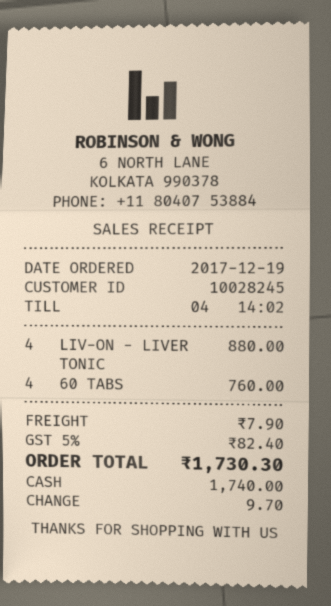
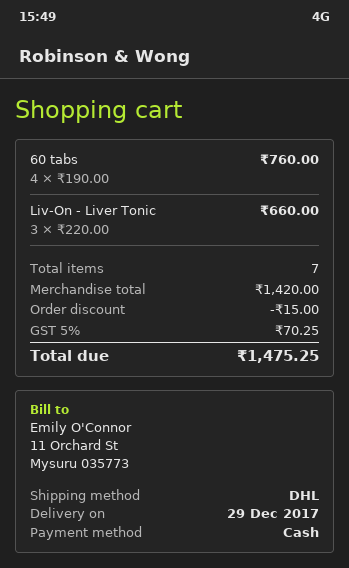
LIV-ON - LIVER TONIC: 4 for 880.00 -> 3 for 660.00
discount: none -> 15.00
shipping: 7.90 -> none
tax: 5% = 82.40 -> 5% = 70.25
total: 1730.30 -> 1475.25

